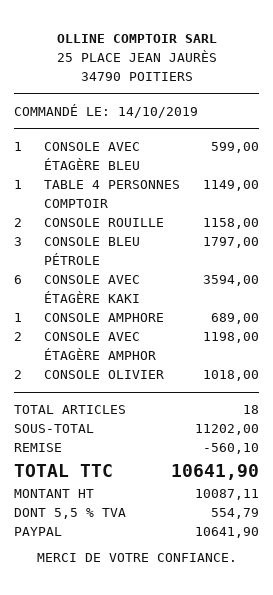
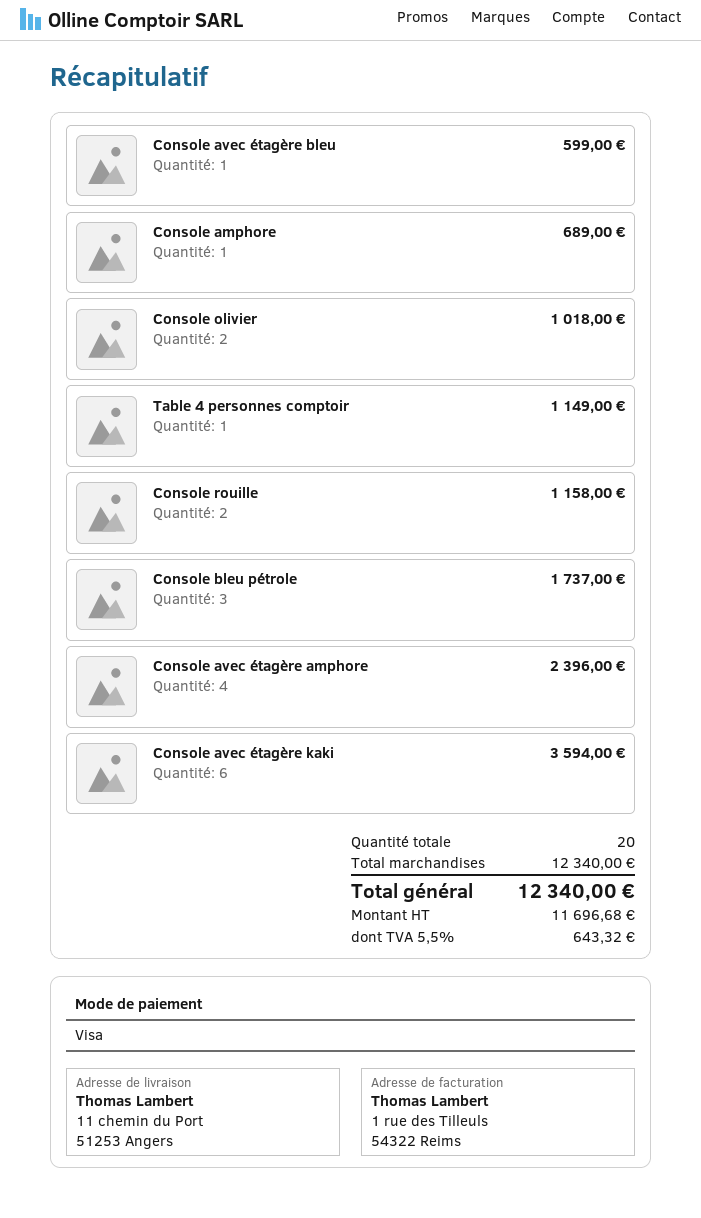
payment method: PayPal -> Visa
CONSOLE BLEU PÉTROLE: 3 for 1797.00 -> 3 for 1737.00
CONSOLE AVEC ÉTAGÈRE AMPHOR: 2 for 1198.00 -> 4 for 2396.00
total quantity: 18 -> 20
subtotal: 11202.00 -> 12340.00
discount: 560.10 -> none
net: 10087.11 -> 11696.68
tax: 5.5% = 554.79 -> 5.5% = 643.32
total: 10641.90 -> 12340.00

